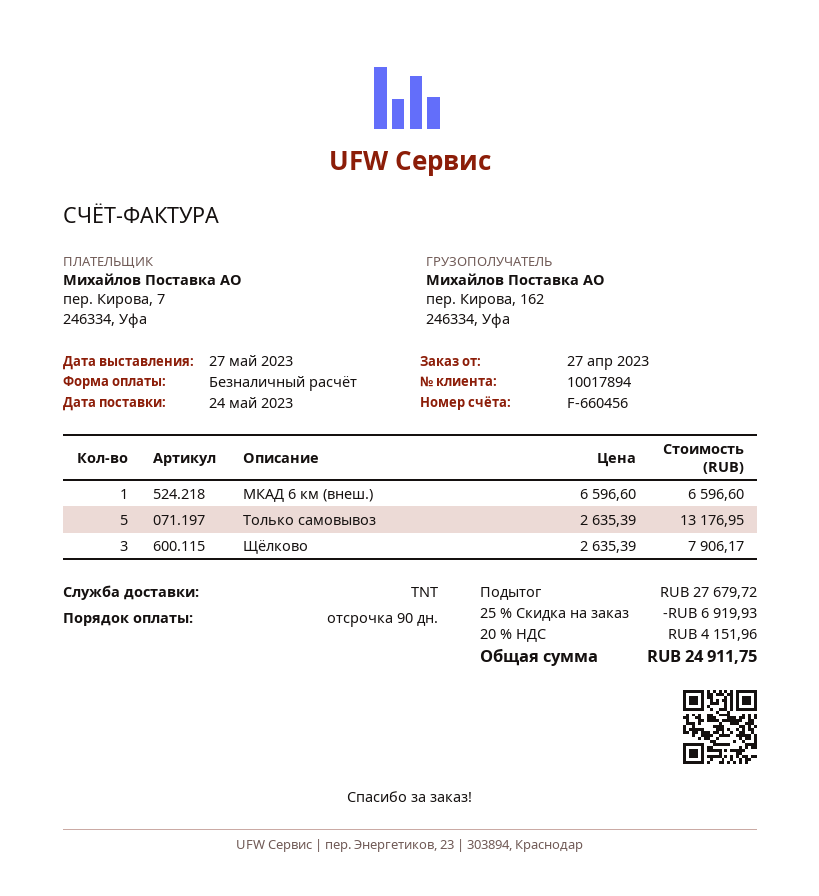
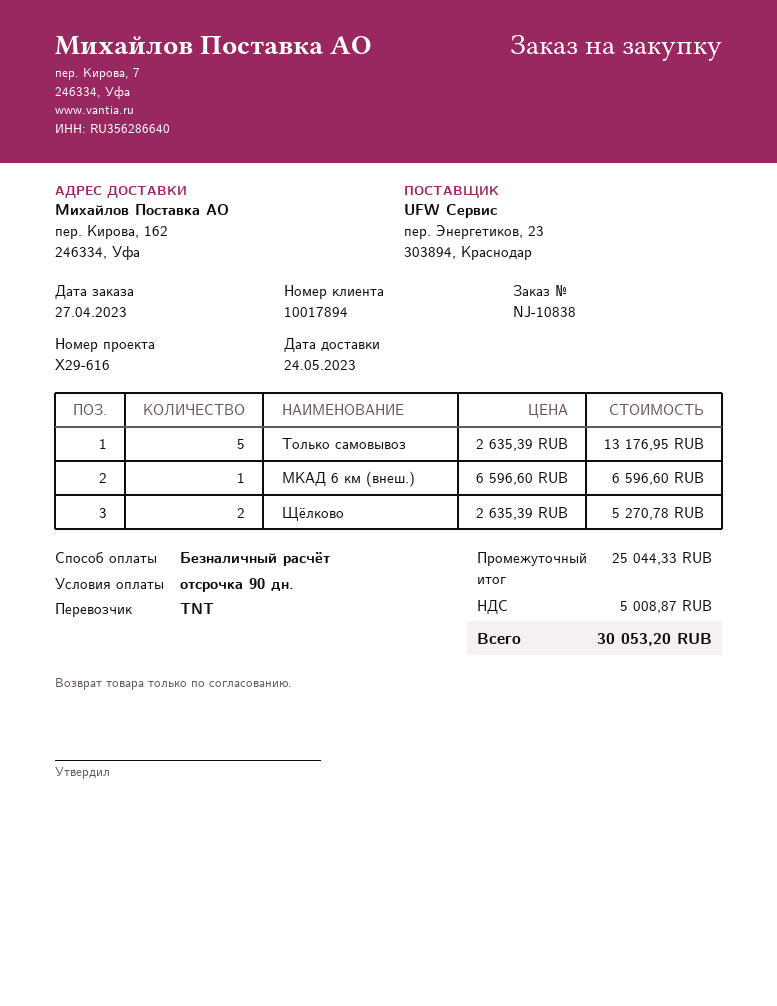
Щёлково: 3 x 2635.39 = 7906.17 -> 2 x 2635.39 = 5270.78
subtotal: 27679.72 -> 25044.33
discount: 25% = 6919.93 -> none
tax: 4151.96 -> 5008.87
total: 24911.75 -> 30053.20

